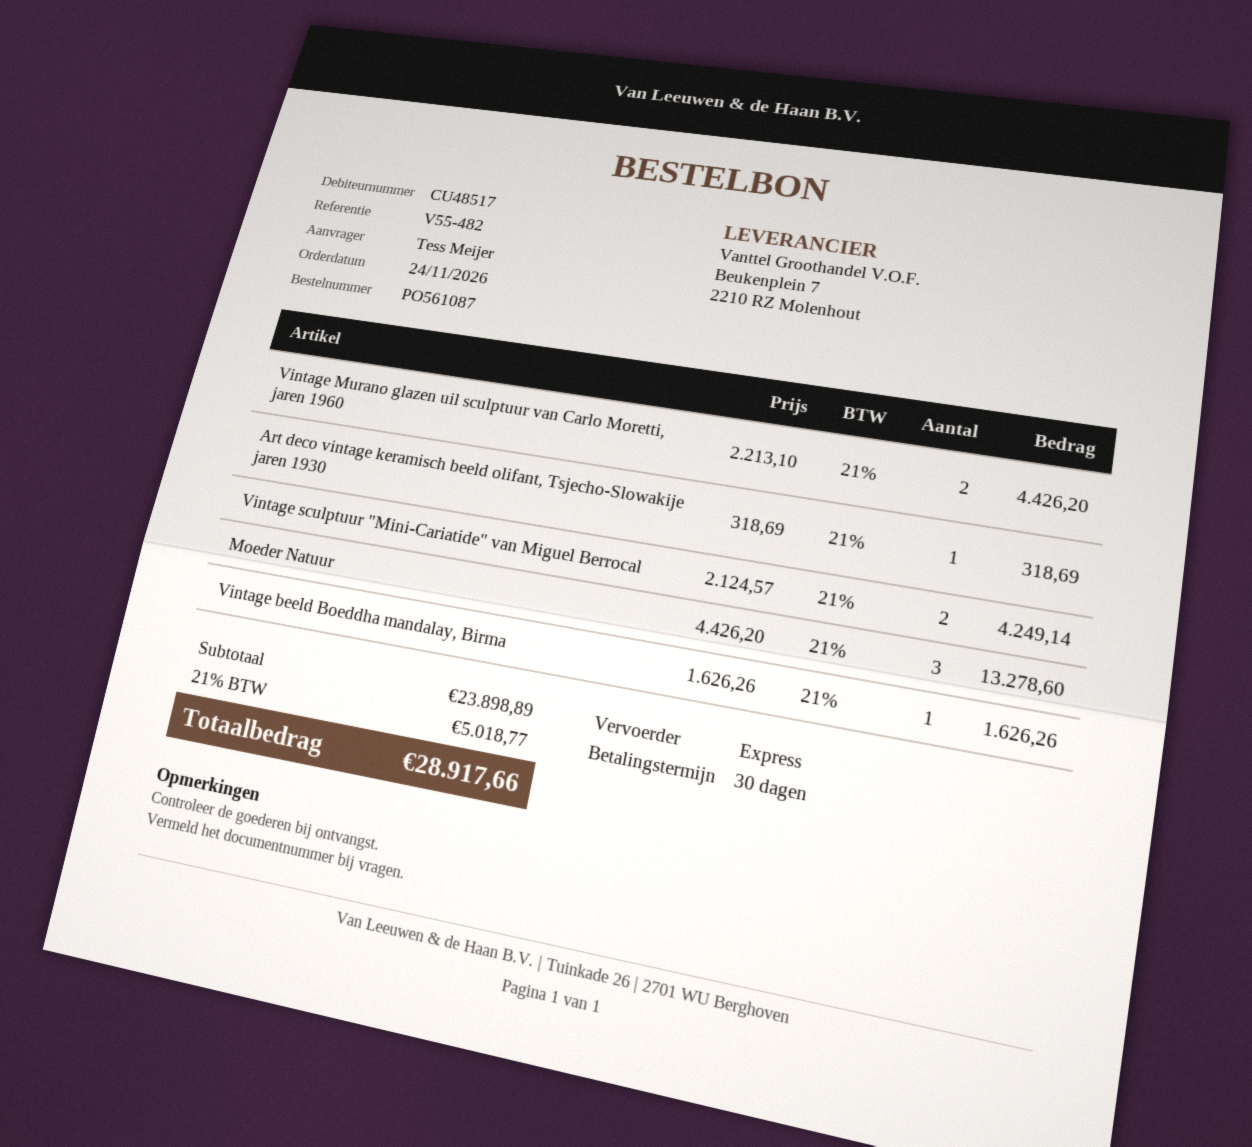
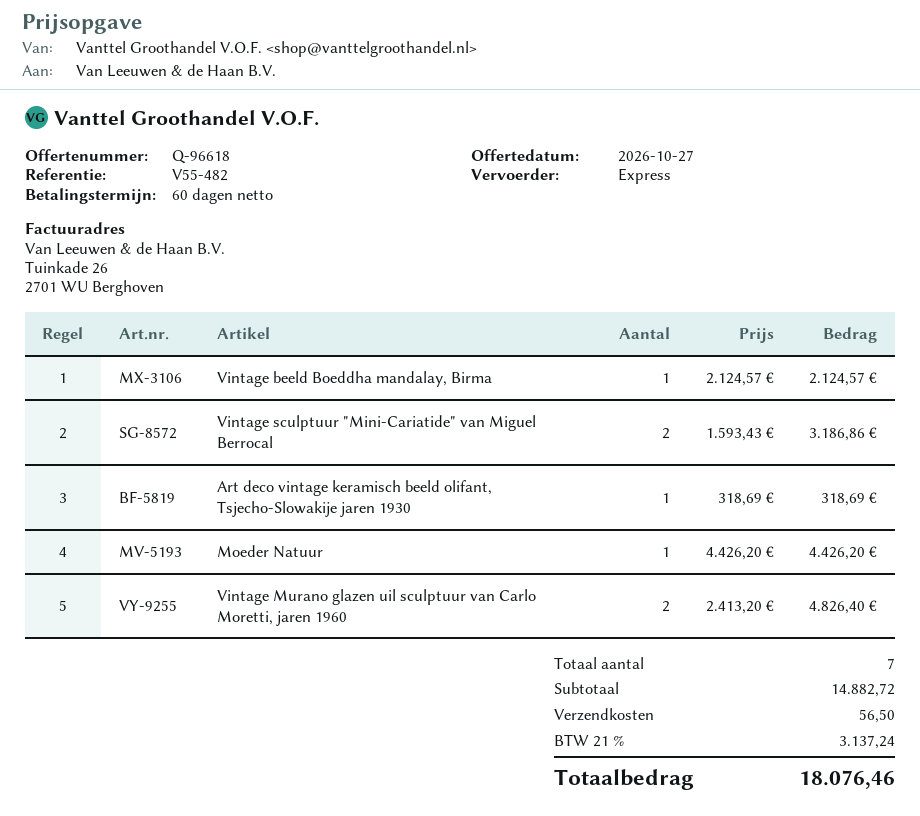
payment terms: 30 days -> 60 days
Vintage Murano glazen uil sculptuur van Carlo Moretti, jaren 1960: 2 x 2213.10 = 4426.20 -> 2 x 2413.20 = 4826.40
Vintage sculptuur "Mini-Cariatide" van Miguel Berrocal: 2 x 2124.57 = 4249.14 -> 2 x 1593.43 = 3186.86
Moeder Natuur: 3 x 4426.20 = 13278.60 -> 1 x 4426.20 = 4426.20
Vintage beeld Boeddha mandalay, Birma: 1 x 1626.26 = 1626.26 -> 1 x 2124.57 = 2124.57
subtotal: 23898.89 -> 14882.72
shipping: none -> 56.50
tax: 21% = 5018.77 -> 21% = 3137.24
total: 28917.66 -> 18076.46

